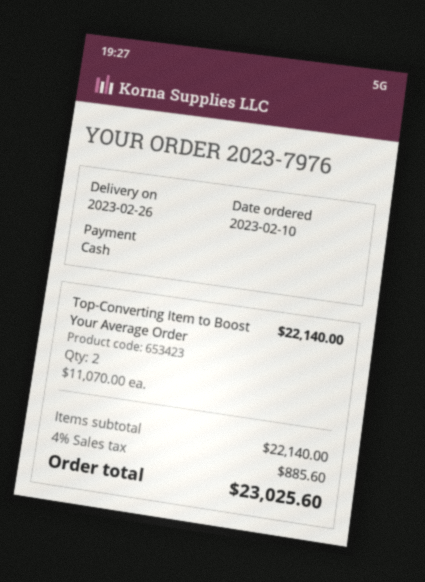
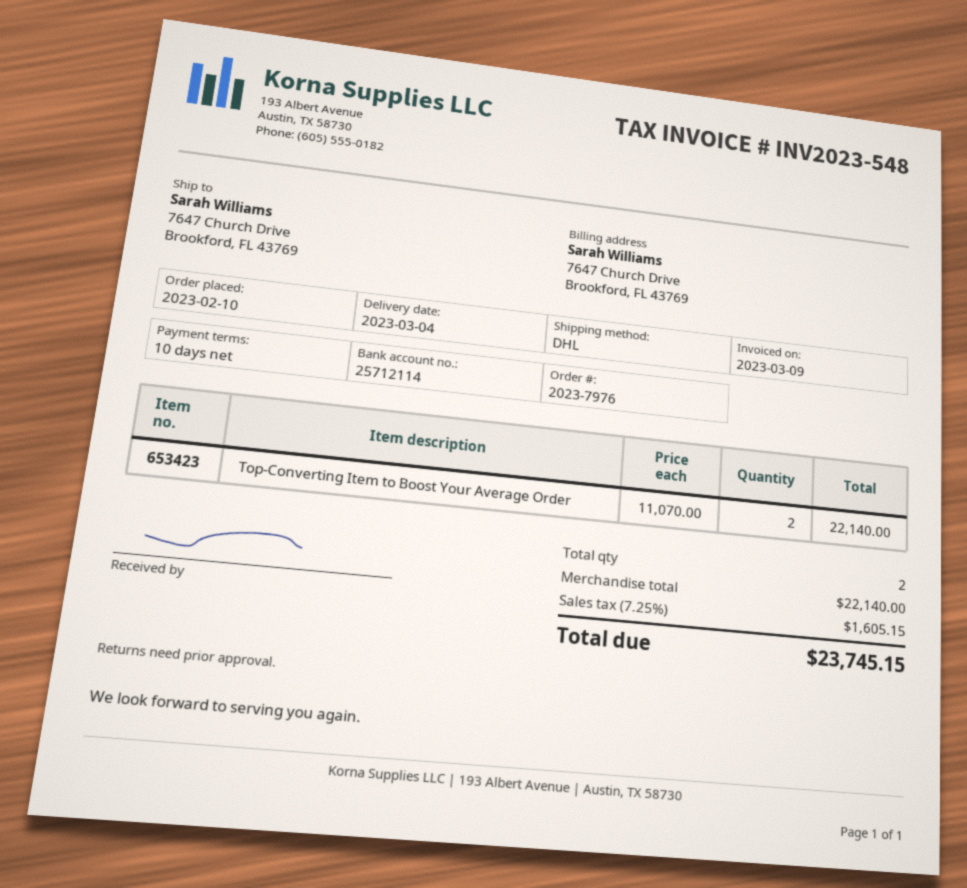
delivery date: 2023-02-26 -> 2023-03-04
tax: 4% = 885.60 -> 7.25% = 1605.15
total: 23025.60 -> 23745.15

